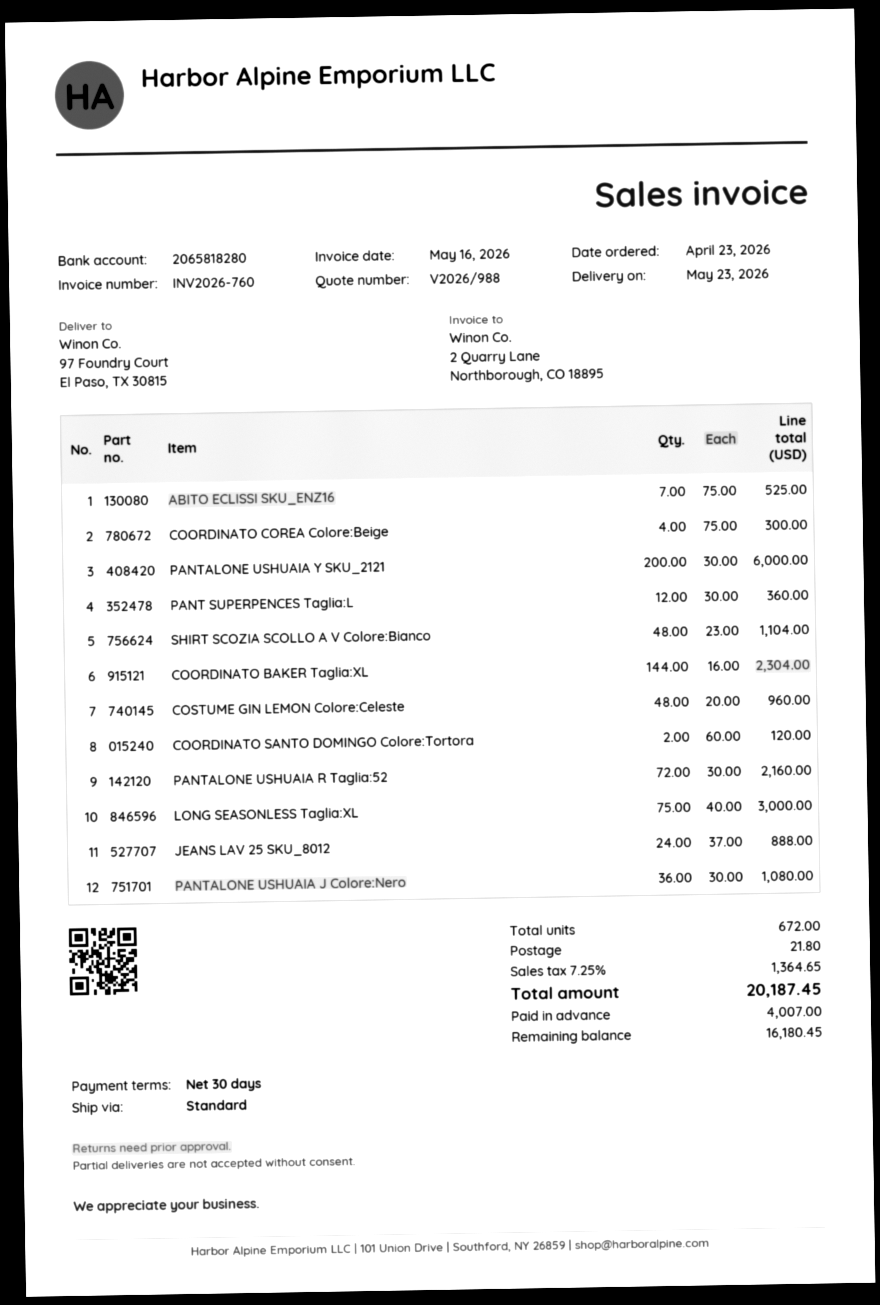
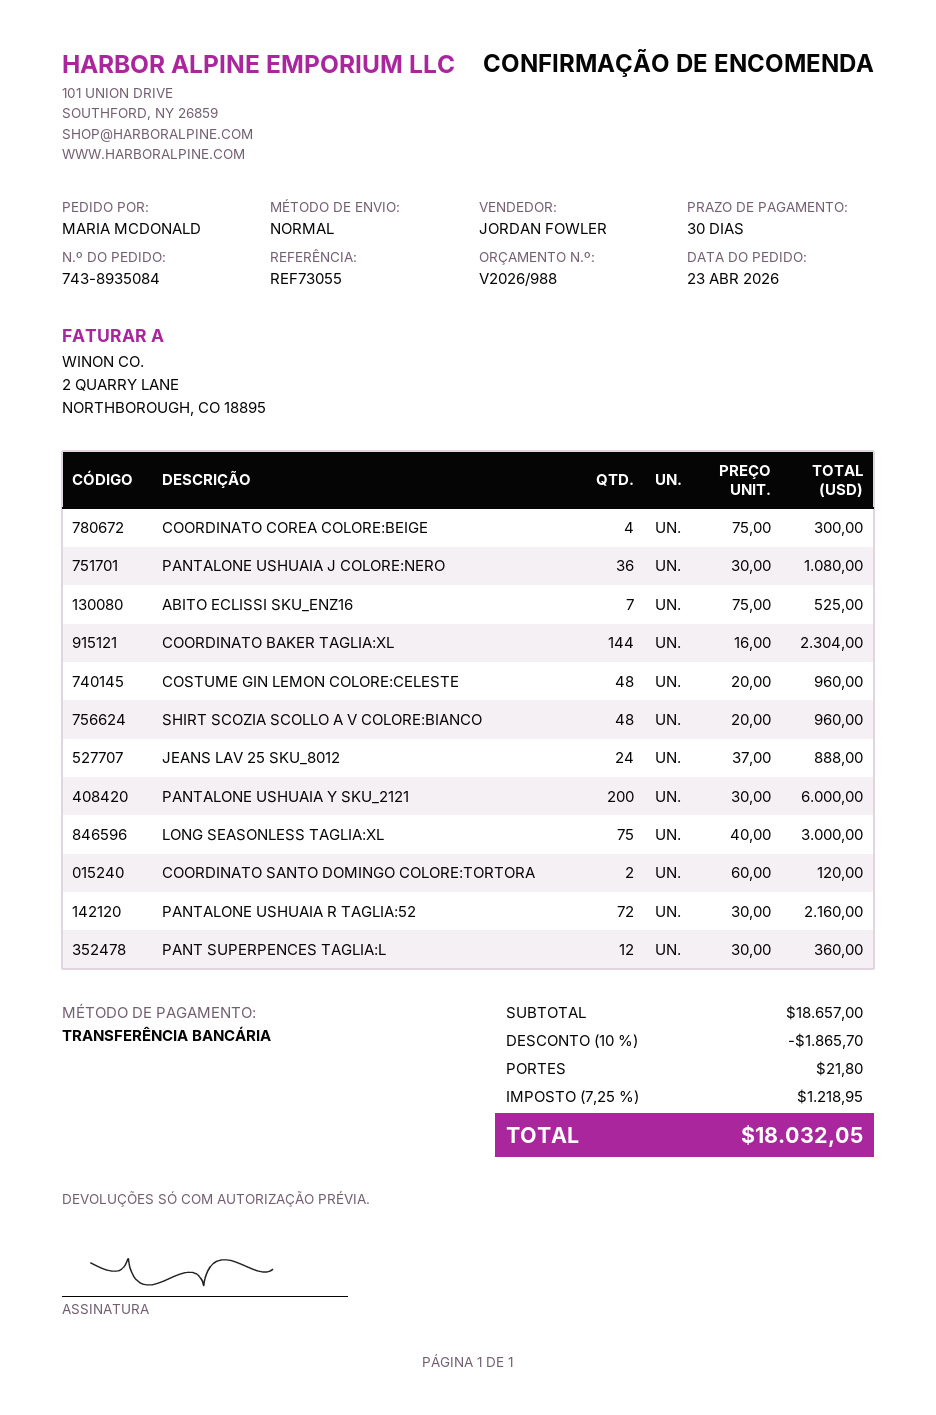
SHIRT SCOZIA SCOLLO A V Colore:Bianco: 48 x 23.00 = 1104.00 -> 48 x 20.00 = 960.00
discount: none -> 10% = 1865.70
tax: 7.25% = 1364.65 -> 7.25% = 1218.95
total: 20187.45 -> 18032.05

